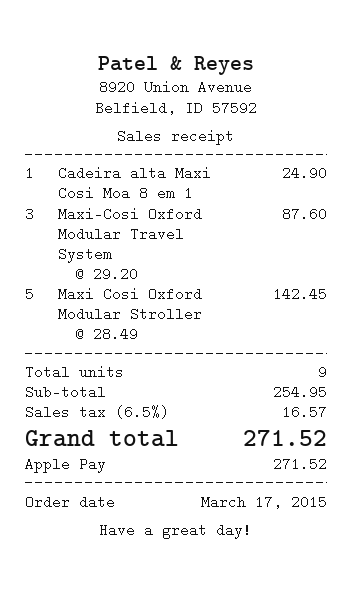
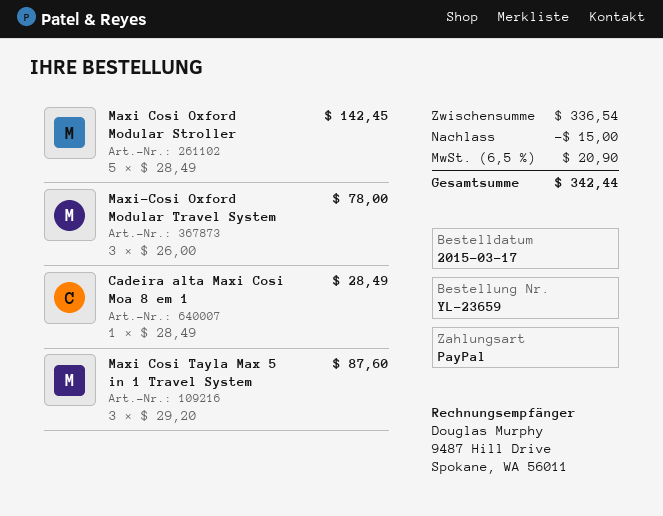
payment method: Apple Pay -> PayPal
Cadeira alta Maxi Cosi Moa 8 em 1: 1 x 24.90 = 24.90 -> 1 x 28.49 = 28.49
Maxi-Cosi Oxford Modular Travel System: 3 x 29.20 = 87.60 -> 3 x 26.00 = 78.00
Maxi Cosi Tayla Max 5 in 1 Travel System: none -> 3 x 29.20 = 87.60
subtotal: 254.95 -> 336.54
discount: none -> 15.00
tax: 6.5% = 16.57 -> 6.5% = 20.90
total: 271.52 -> 342.44

